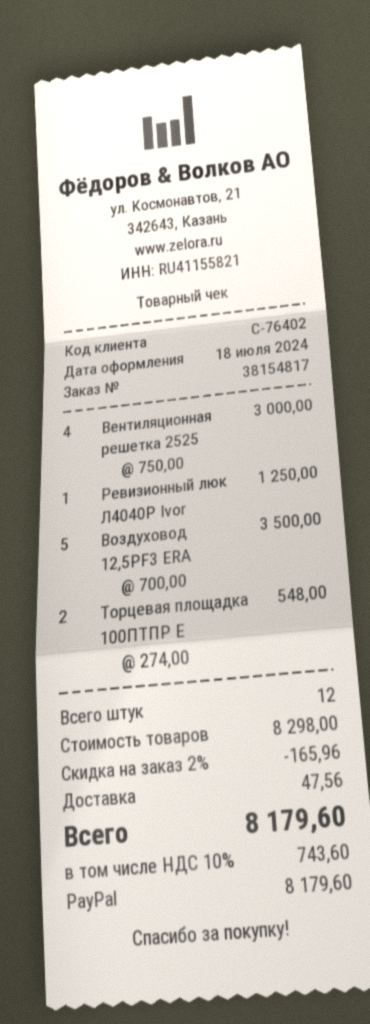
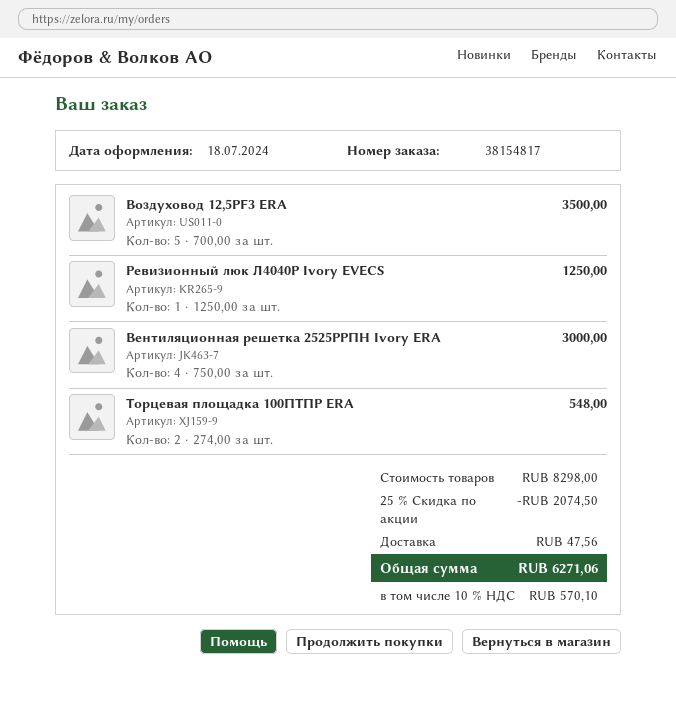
discount: 2% = 165.96 -> 25% = 2074.50
tax: 10% = 743.60 -> 10% = 570.10
total: 8179.60 -> 6271.06

